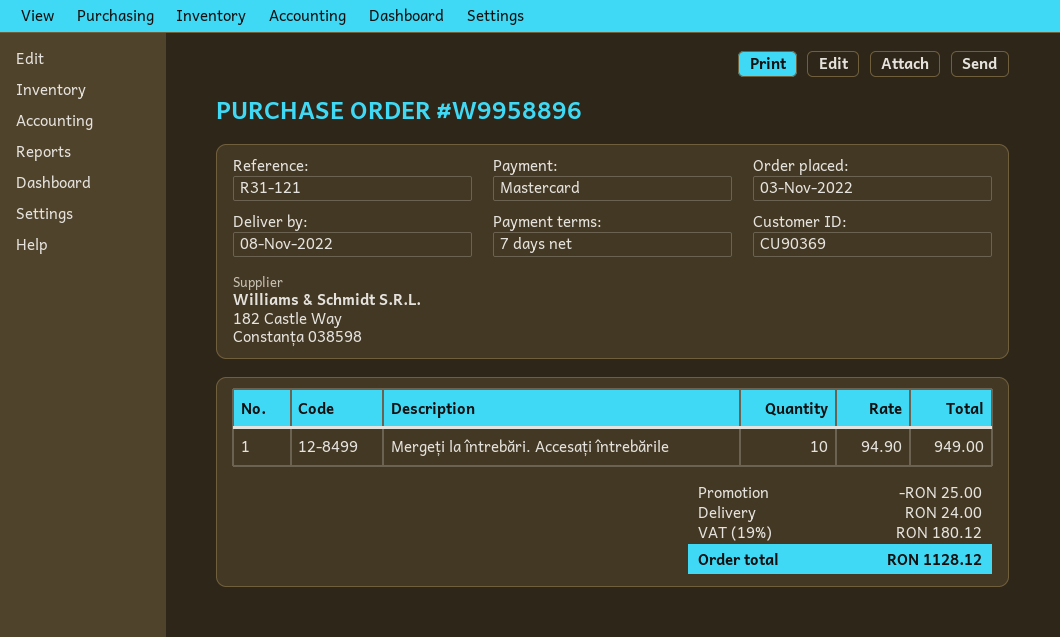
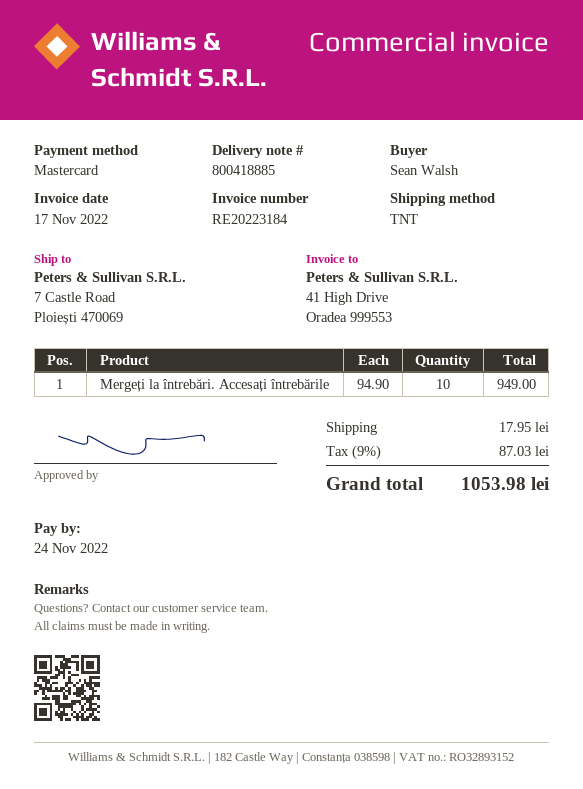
discount: 25.00 -> none
shipping: 24.00 -> 17.95
tax: 19% = 180.12 -> 9% = 87.03
total: 1128.12 -> 1053.98

